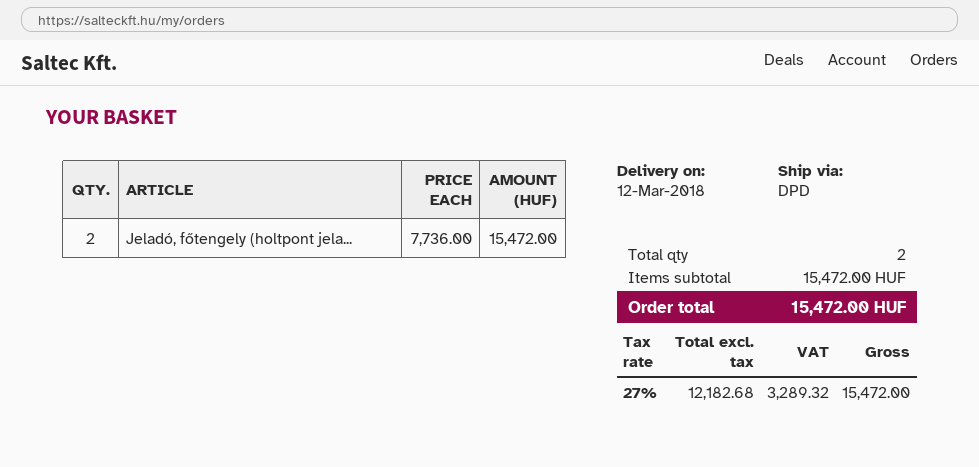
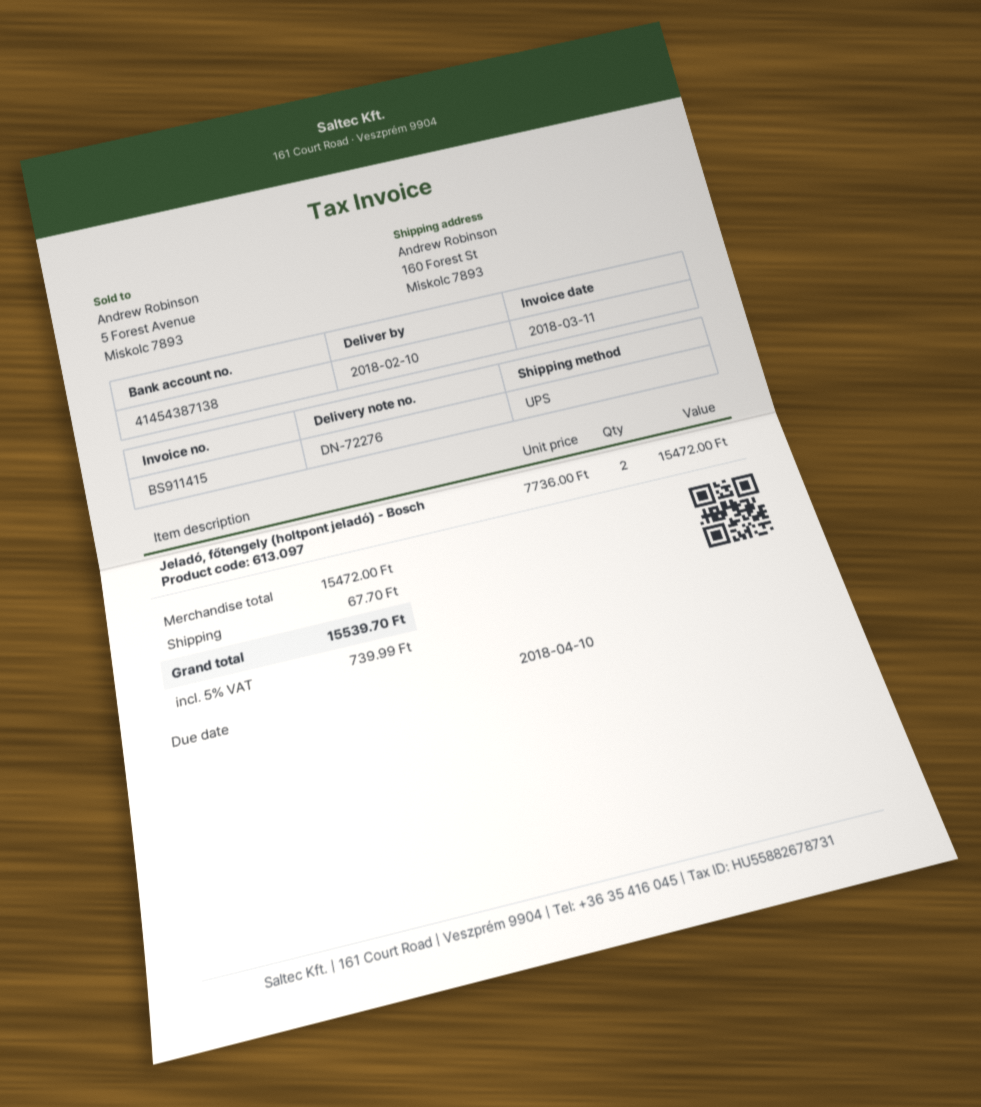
delivery date: 2018-03-12 -> 2018-02-10
shipping method: DPD -> UPS
shipping: none -> 67.70
tax: 27% = 3289.32 -> 5% = 739.99
total: 15472.00 -> 15539.70

